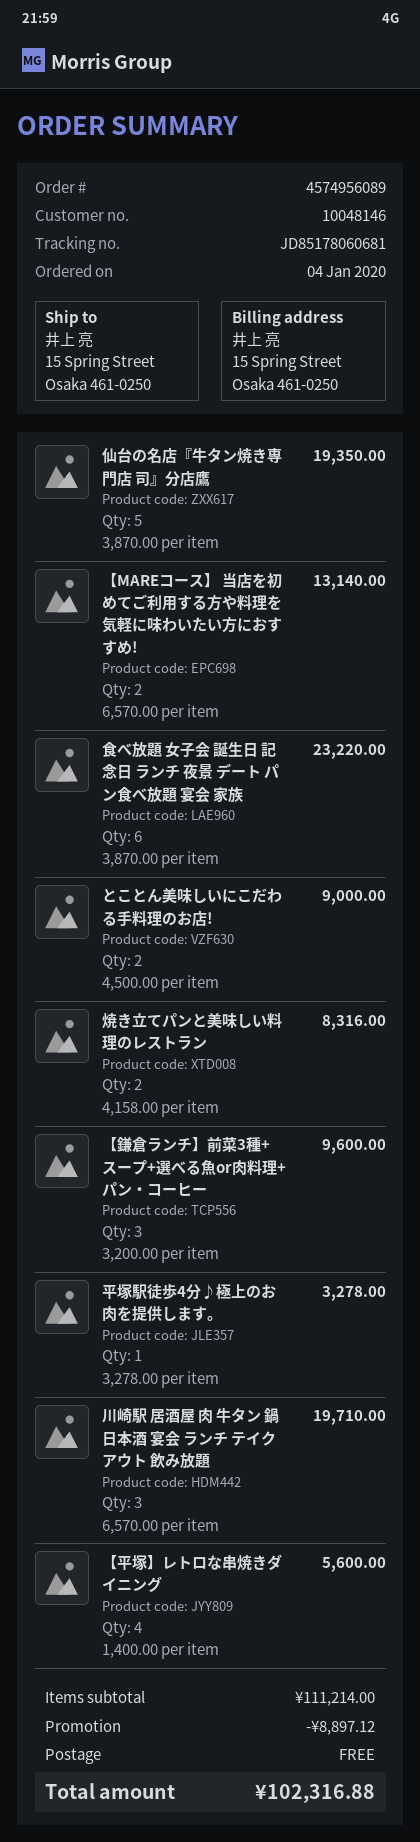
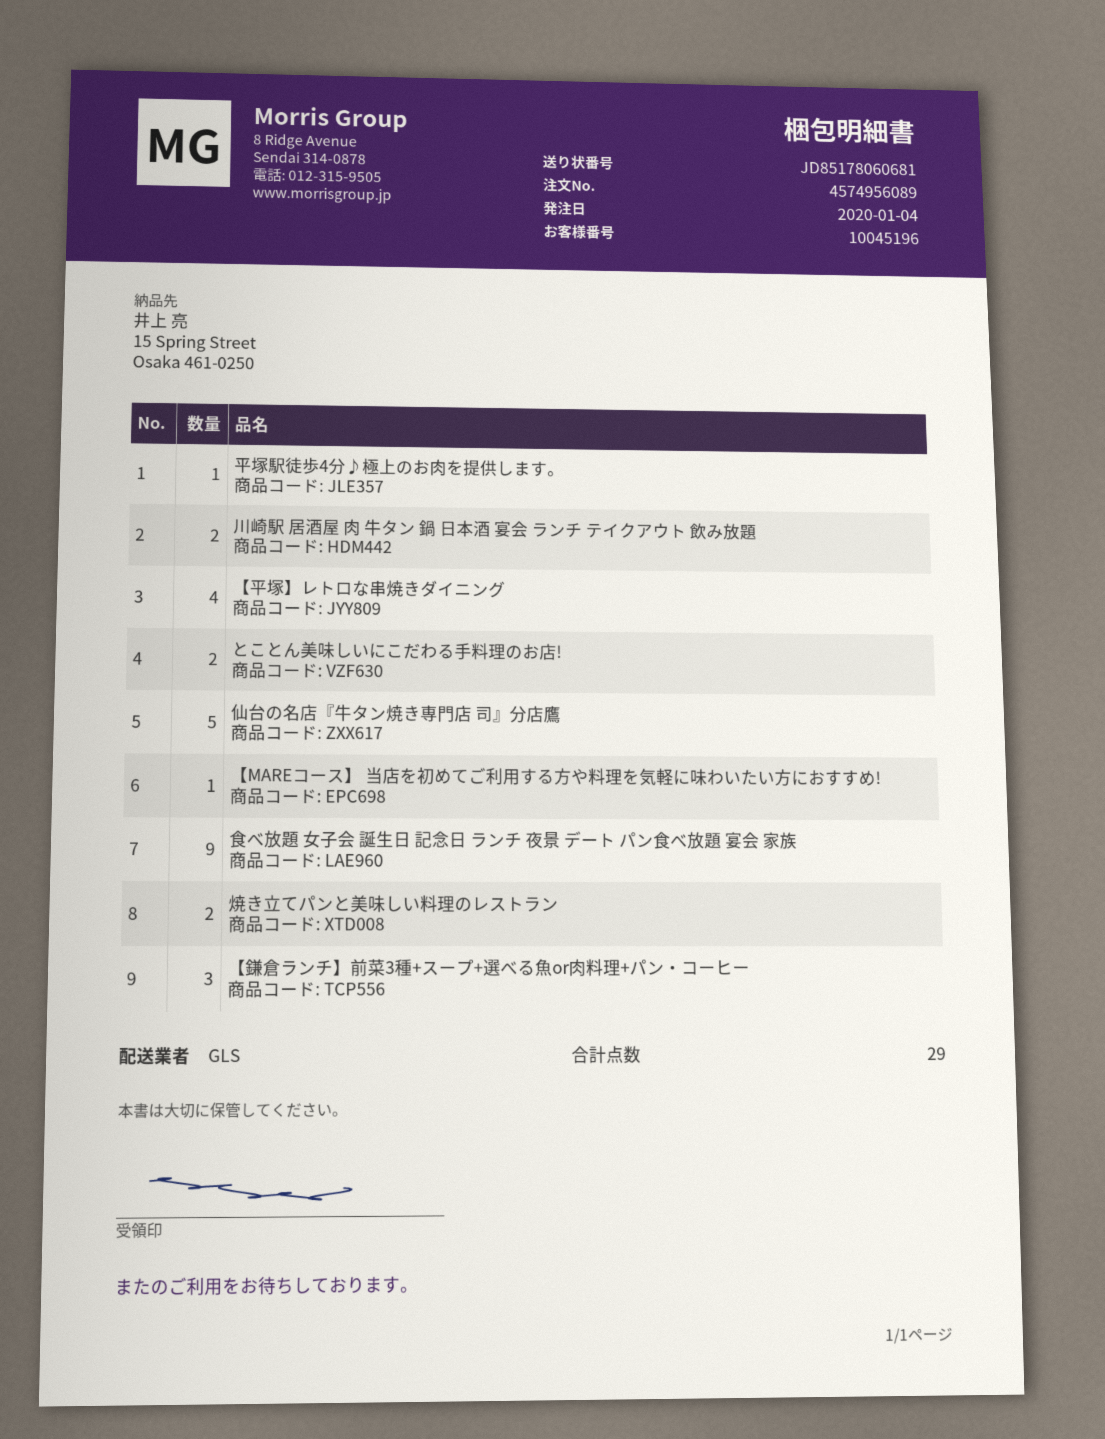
customer number: 10048146 -> 10045196
【MAREコース】 当店を初めてご利用する方や料理を気軽に味わいたい方におすすめ!: 2 -> 1
食べ放題 女子会 誕生日 記念日 ランチ 夜景 デート パン食べ放題 宴会 家族: 6 -> 9
川崎駅 居酒屋 肉 牛タン 鍋 日本酒 宴会 ランチ テイクアウト 飲み放題: 3 -> 2

